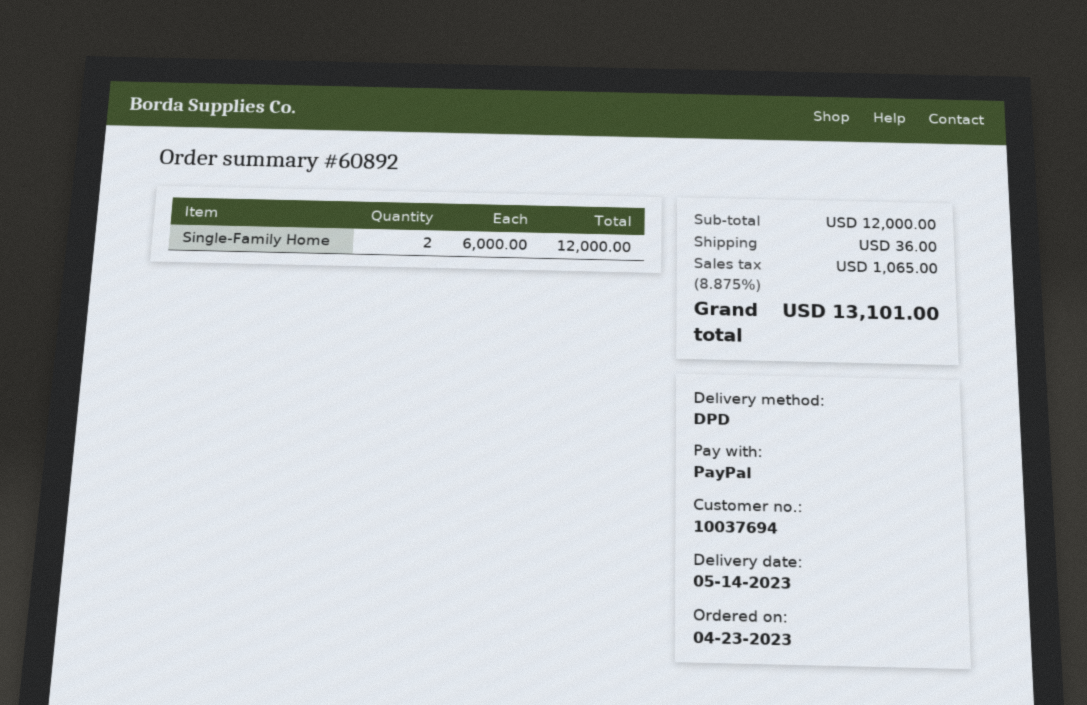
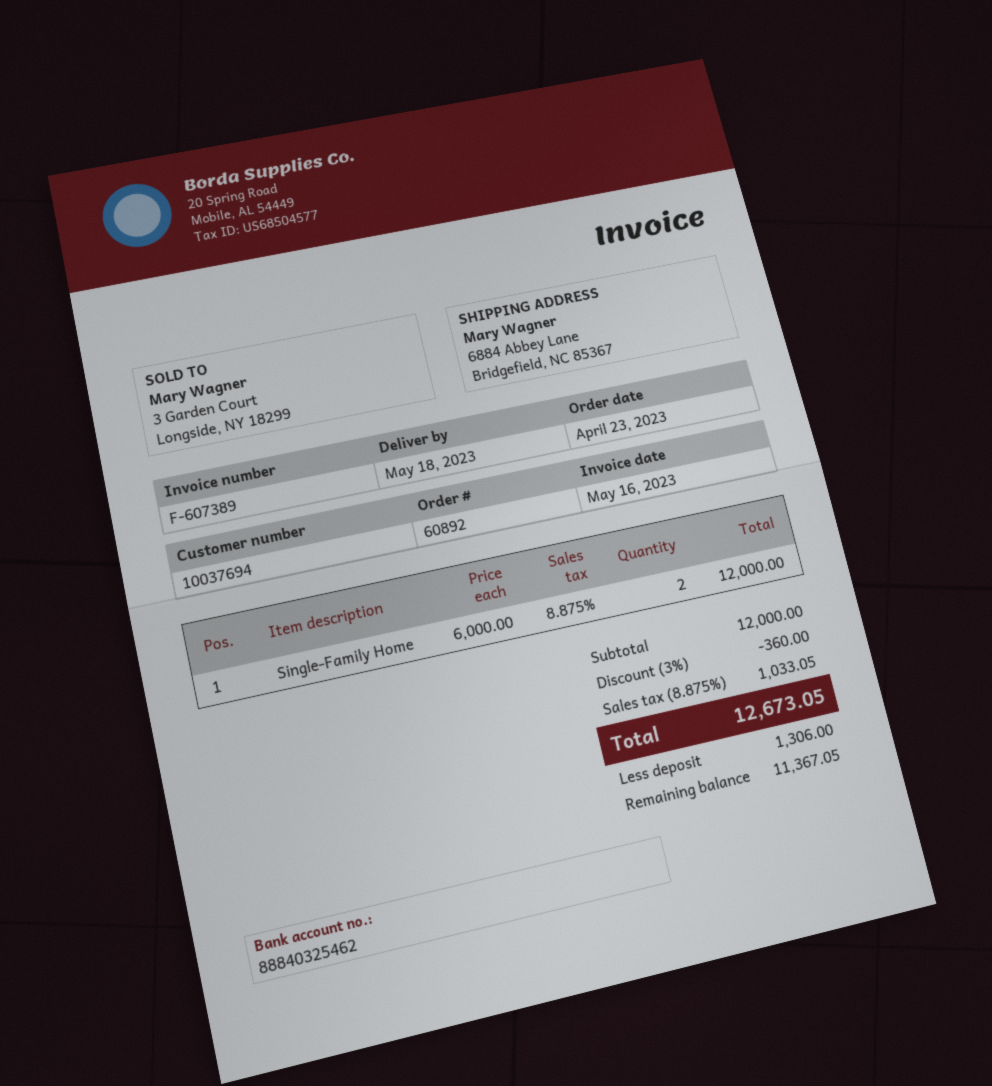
delivery date: 2023-05-14 -> 2023-05-18
discount: none -> 3% = 360.00
shipping: 36.00 -> none
tax: 8.875% = 1065.00 -> 8.875% = 1033.05
total: 13101.00 -> 12673.05

